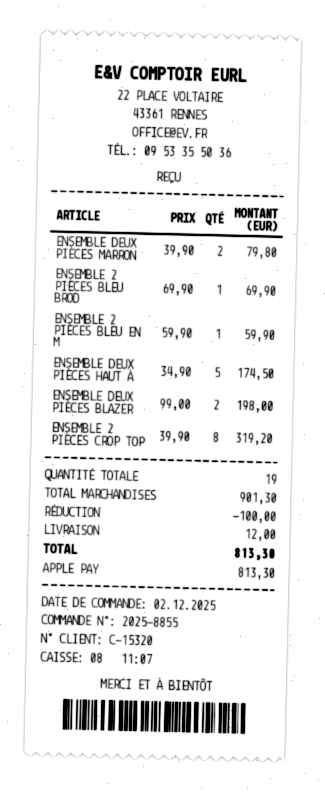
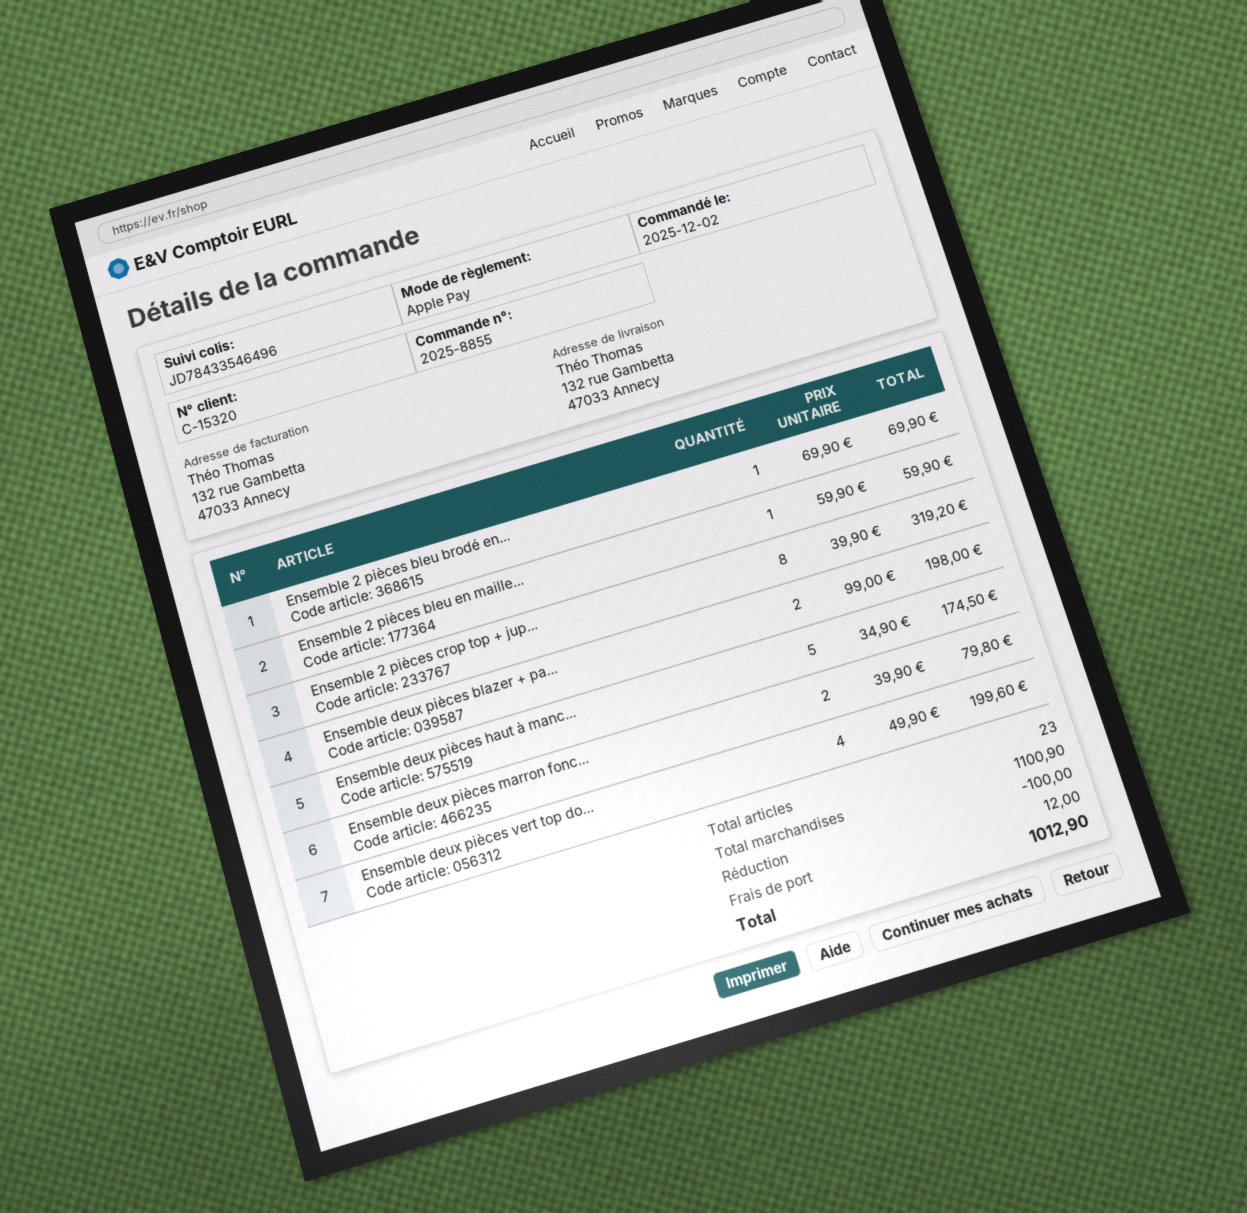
Ensemble deux pièces vert top do...: none -> 4 x 49.90 = 199.60
total quantity: 19 -> 23
subtotal: 901.30 -> 1100.90
total: 813.30 -> 1012.90

